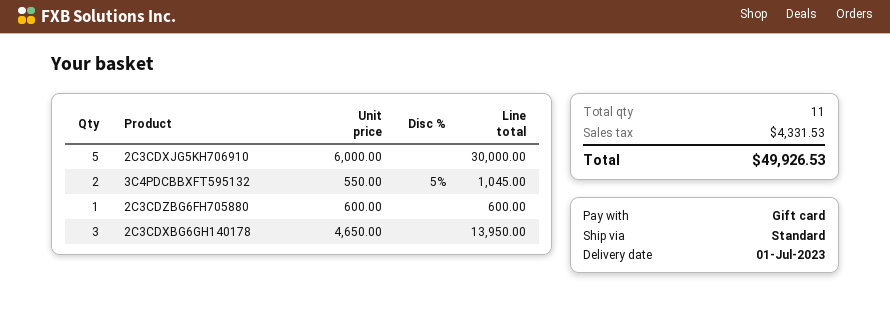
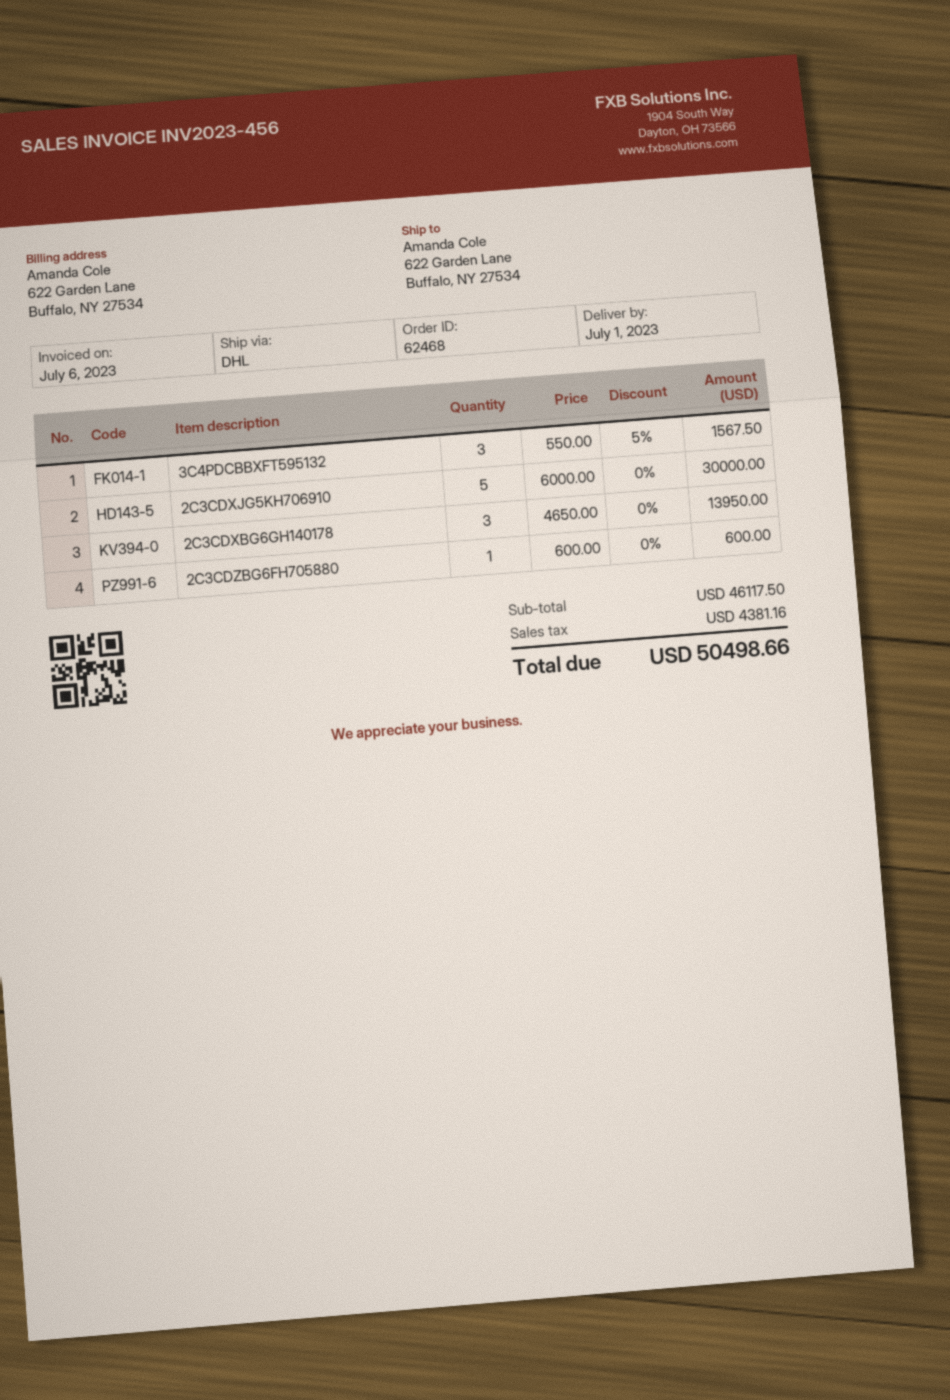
shipping method: standard -> DHL
3C4PDCBBXFT595132: 2 x 550.00 - 5% = 1045.00 -> 3 x 550.00 - 5% = 1567.50
tax: 4331.53 -> 4381.16
total: 49926.53 -> 50498.66

